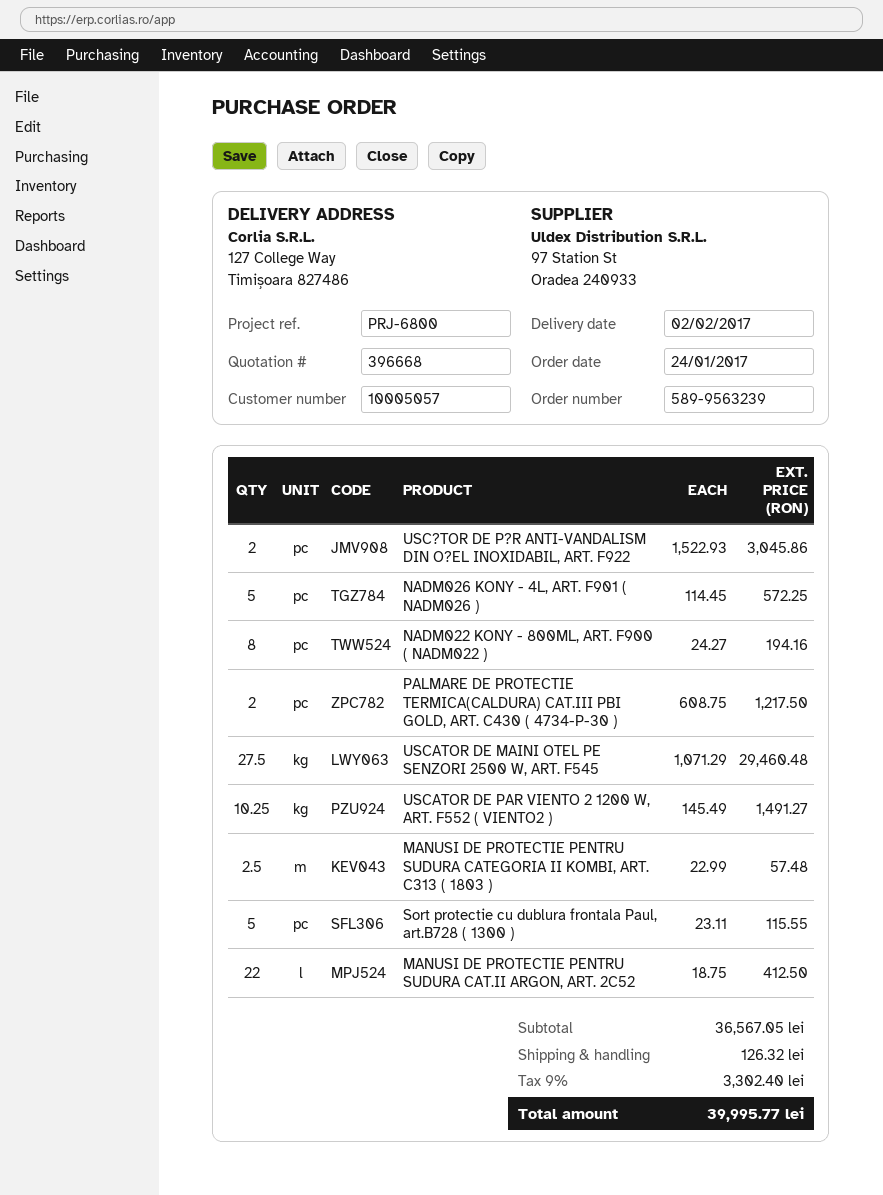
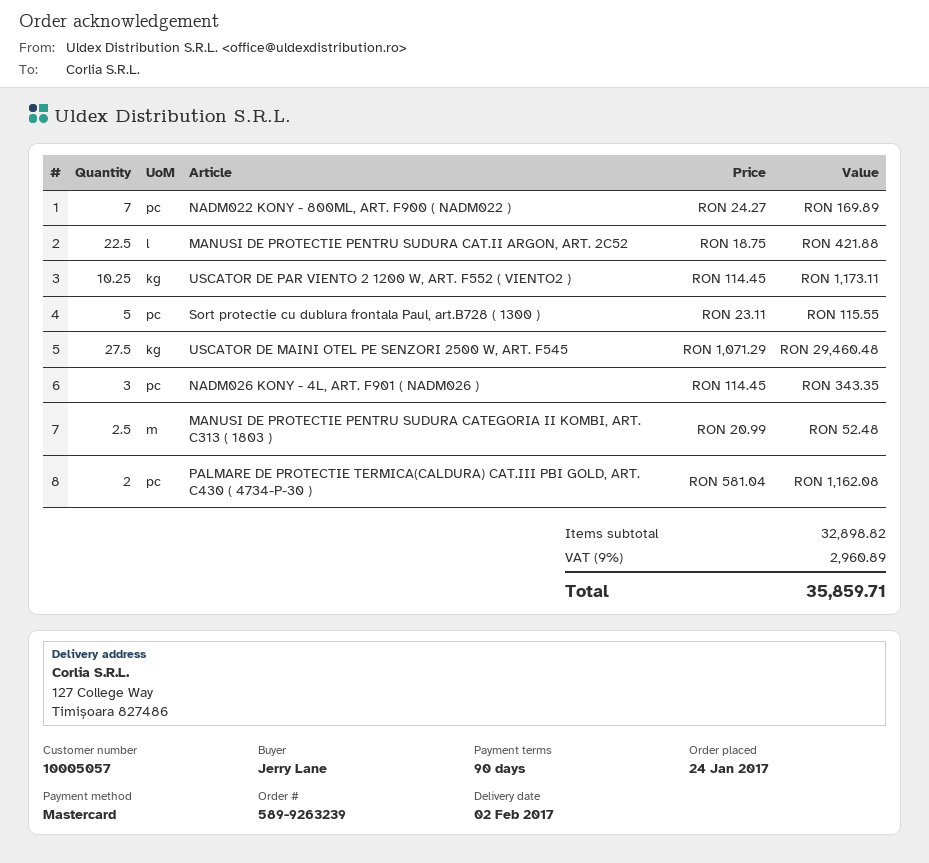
order number: 589-9563239 -> 589-9263239
USC?TOR DE P?R ANTI-VANDALISM DIN O?EL INOXIDABIL, ART. F922: 2 x 1522.93 = 3045.86 -> none
NADM026 KONY - 4L, ART. F901 ( NADM026 ): 5 x 114.45 = 572.25 -> 3 x 114.45 = 343.35
NADM022 KONY - 800ML, ART. F900 ( NADM022 ): 8 x 24.27 = 194.16 -> 7 x 24.27 = 169.89
PALMARE DE PROTECTIE TERMICA(CALDURA) CAT.III PBI GOLD, ART. C430 ( 4734-P-30 ): 2 x 608.75 = 1217.50 -> 2 x 581.04 = 1162.08
USCATOR DE PAR VIENTO 2 1200 W, ART. F552 ( VIENTO2 ): 10.25 x 145.49 = 1491.27 -> 10.25 x 114.45 = 1173.11
MANUSI DE PROTECTIE PENTRU SUDURA CATEGORIA II KOMBI, ART. C313 ( 1803 ): 2.5 x 22.99 = 57.48 -> 2.5 x 20.99 = 52.48
MANUSI DE PROTECTIE PENTRU SUDURA CAT.II ARGON, ART. 2C52: 22 x 18.75 = 412.50 -> 22.5 x 18.75 = 421.88
subtotal: 36567.05 -> 32898.82
shipping: 126.32 -> none
tax: 9% = 3302.40 -> 9% = 2960.89
total: 39995.77 -> 35859.71

